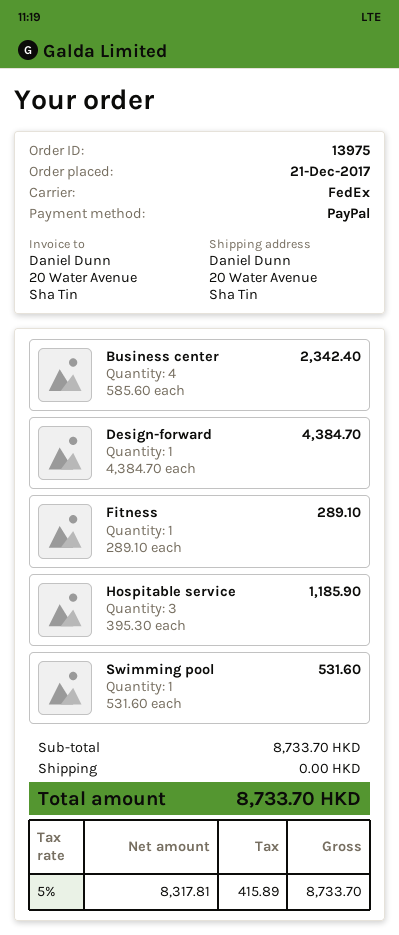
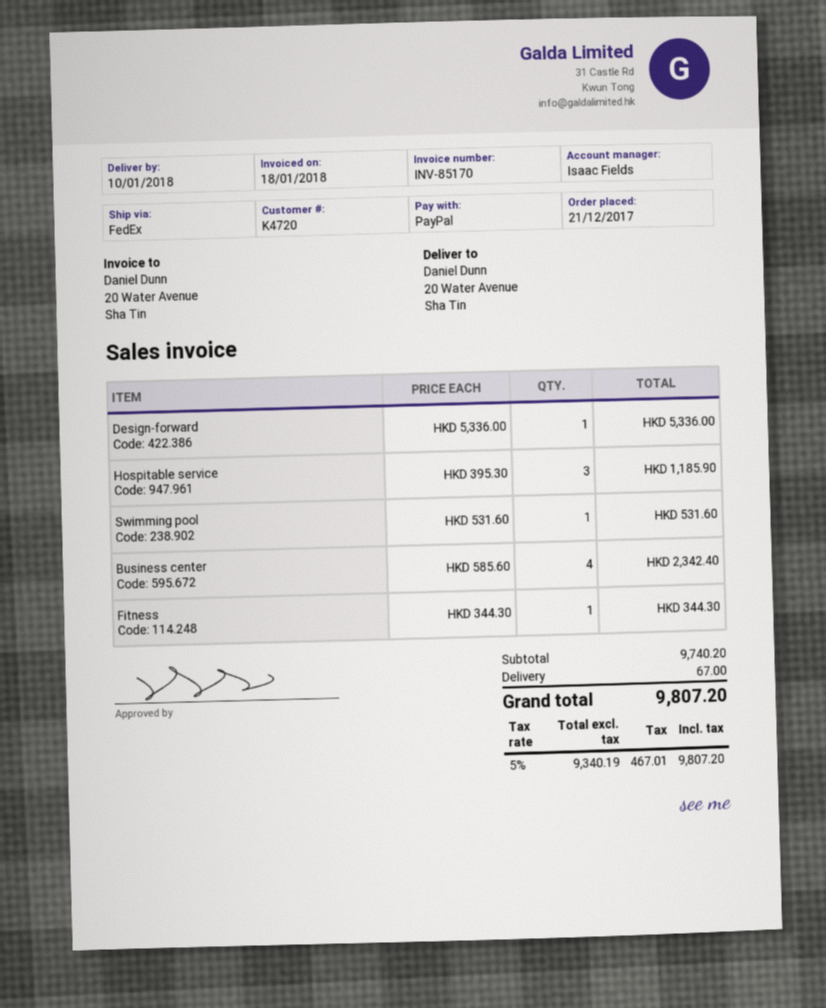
Design-forward: 1 x 4384.70 = 4384.70 -> 1 x 5336.00 = 5336.00
Fitness: 1 x 289.10 = 289.10 -> 1 x 344.30 = 344.30
subtotal: 8733.70 -> 9740.20
shipping: 0.00 -> 67.00
net: 8317.81 -> 9340.19
tax: 5% = 415.89 -> 5% = 467.01
total: 8733.70 -> 9807.20

